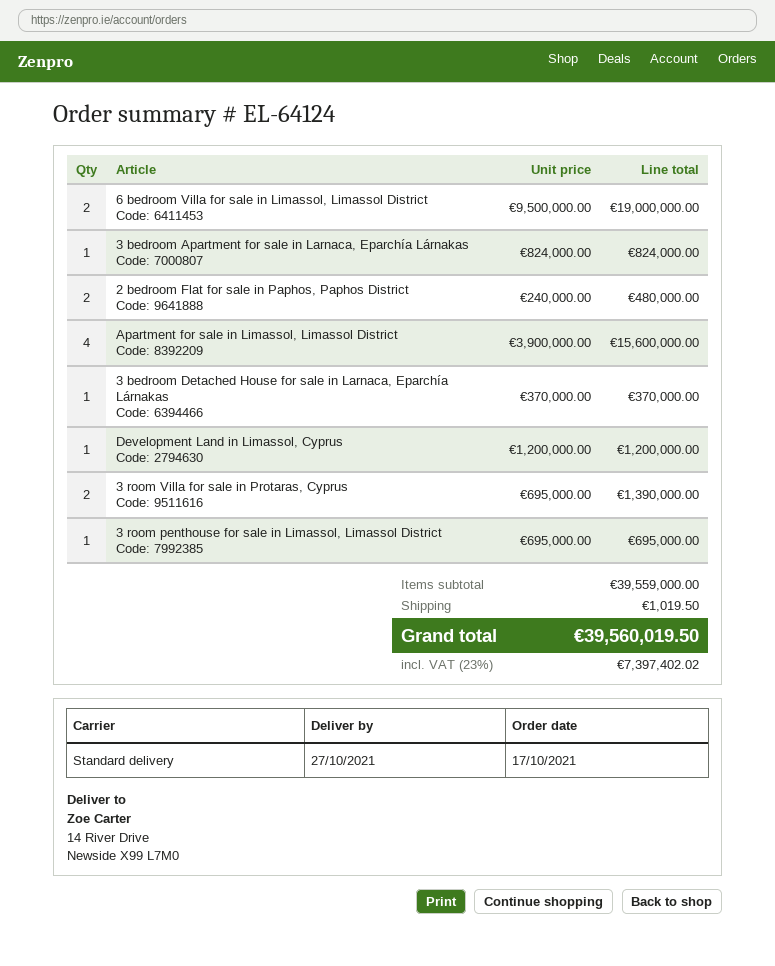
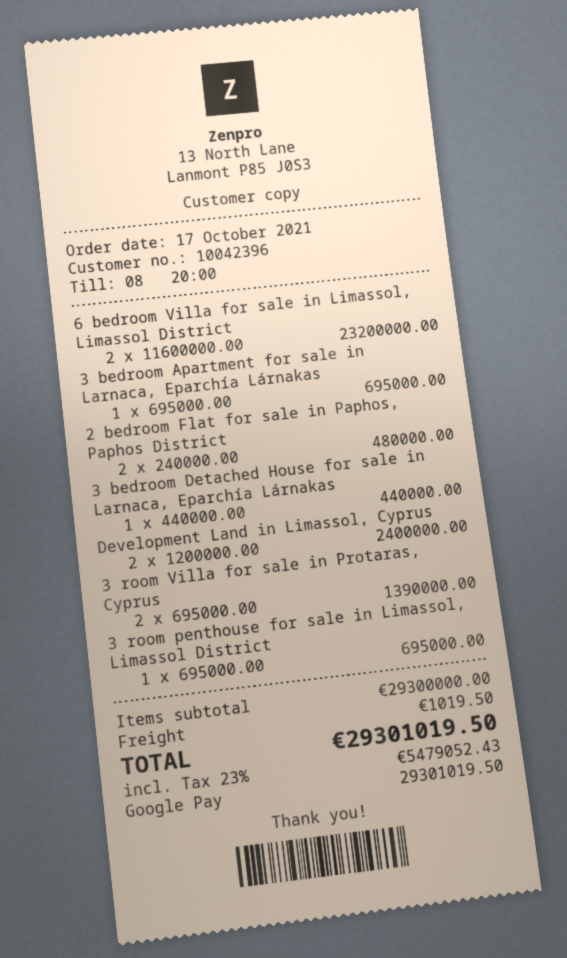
6 bedroom Villa for sale in Limassol, Limassol District: 2 x 9500000.00 = 19000000.00 -> 2 x 11600000.00 = 23200000.00
3 bedroom Apartment for sale in Larnaca, Eparchía Lárnakas: 1 x 824000.00 = 824000.00 -> 1 x 695000.00 = 695000.00
Apartment for sale in Limassol, Limassol District: 4 x 3900000.00 = 15600000.00 -> none
3 bedroom Detached House for sale in Larnaca, Eparchía Lárnakas: 1 x 370000.00 = 370000.00 -> 1 x 440000.00 = 440000.00
Development Land in Limassol, Cyprus: 1 x 1200000.00 = 1200000.00 -> 2 x 1200000.00 = 2400000.00
subtotal: 39559000.00 -> 29300000.00
tax: 23% = 7397402.02 -> 23% = 5479052.43
total: 39560019.50 -> 29301019.50

